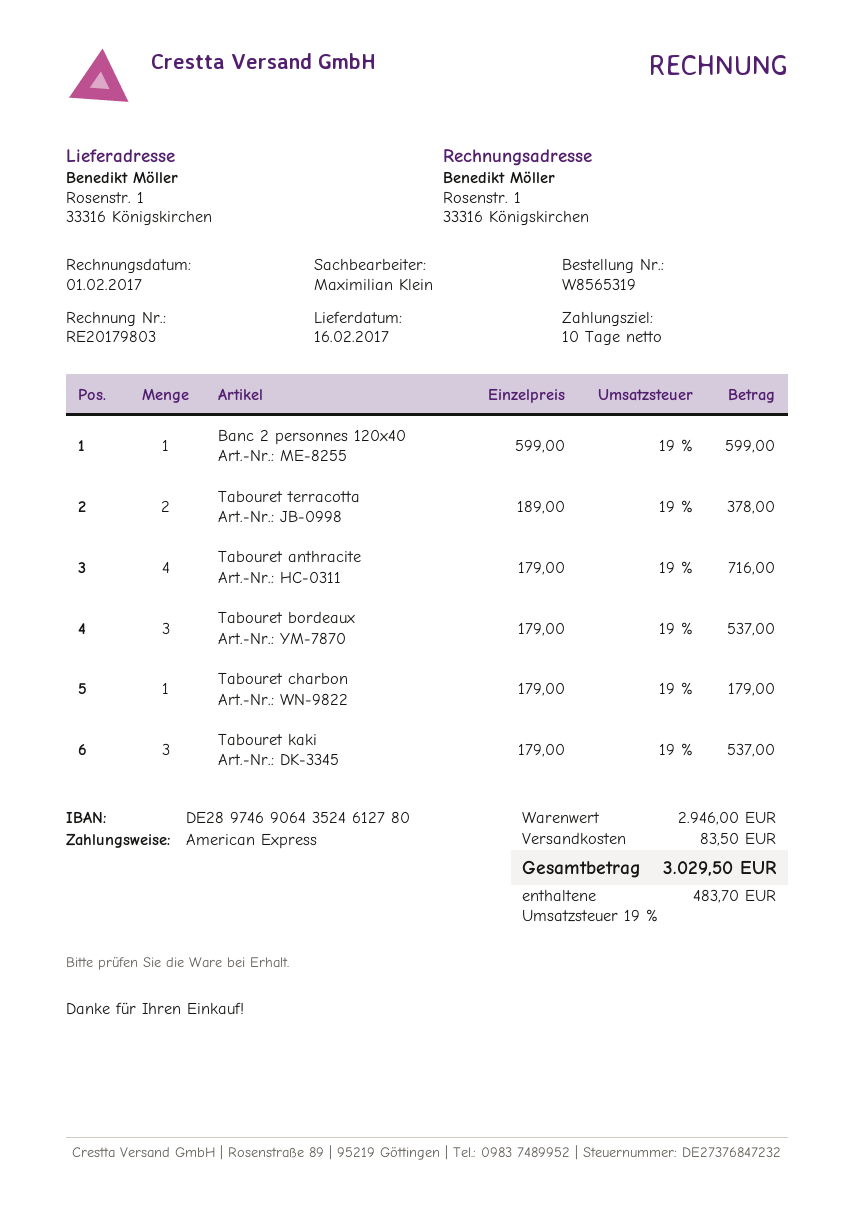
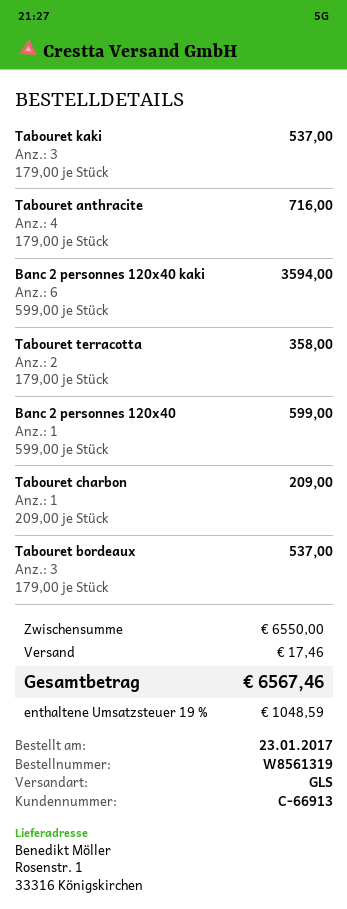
order number: W8565319 -> W8561319
Tabouret terracotta: 2 x 189.00 = 378.00 -> 2 x 179.00 = 358.00
Tabouret charbon: 1 x 179.00 = 179.00 -> 1 x 209.00 = 209.00
Banc 2 personnes 120x40 kaki: none -> 6 x 599.00 = 3594.00
subtotal: 2946.00 -> 6550.00
shipping: 83.50 -> 17.46
tax: 19% = 483.70 -> 19% = 1048.59
total: 3029.50 -> 6567.46

